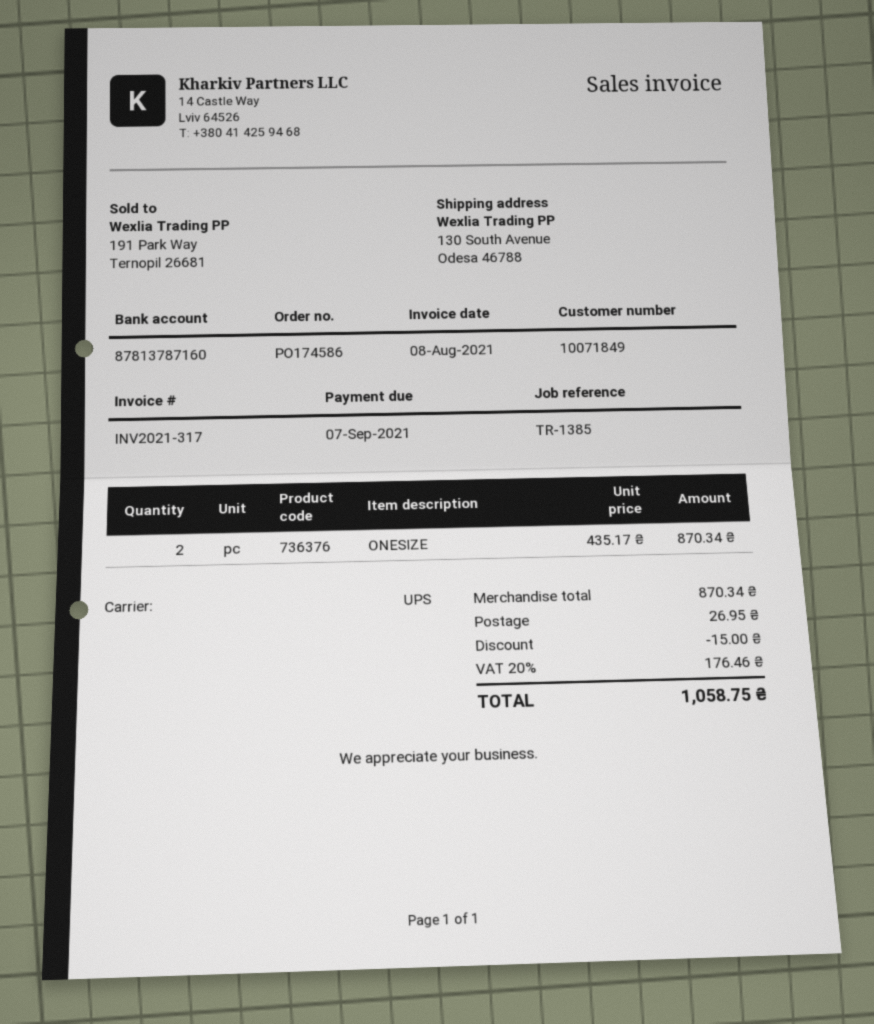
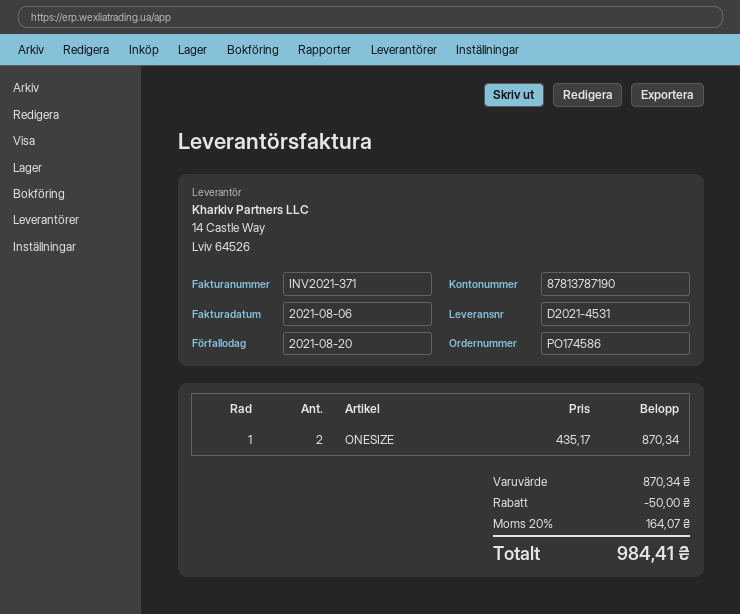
invoice number: INV2021-317 -> INV2021-371
invoice date: 2021-08-08 -> 2021-08-06
due date: 2021-09-07 -> 2021-08-20
bank account: 87813787160 -> 87813787190
discount: 15.00 -> 50.00
shipping: 26.95 -> none
tax: 20% = 176.46 -> 20% = 164.07
total: 1058.75 -> 984.41

